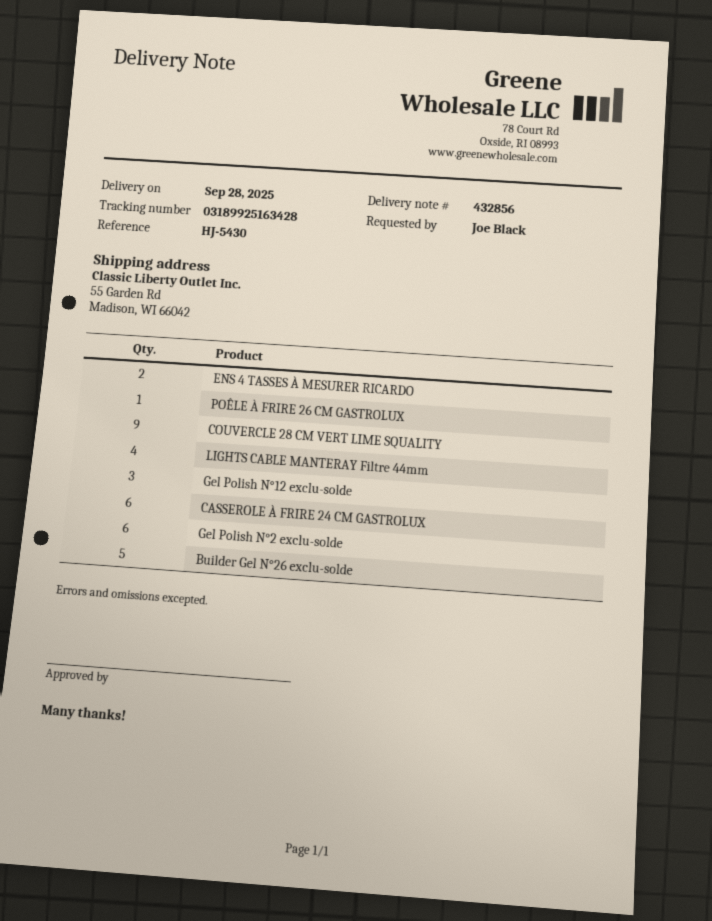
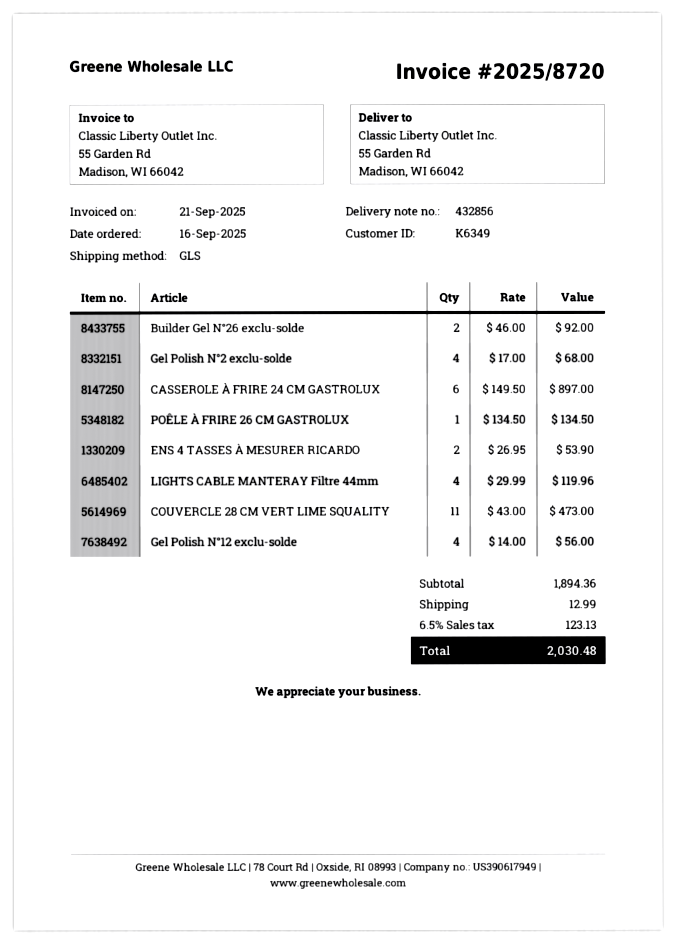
COUVERCLE 28 CM VERT LIME SQUALITY: 9 -> 11
Gel Polish N°12 exclu-solde: 3 -> 4
Gel Polish N°2 exclu-solde: 6 -> 4
Builder Gel N°26 exclu-solde: 5 -> 2

